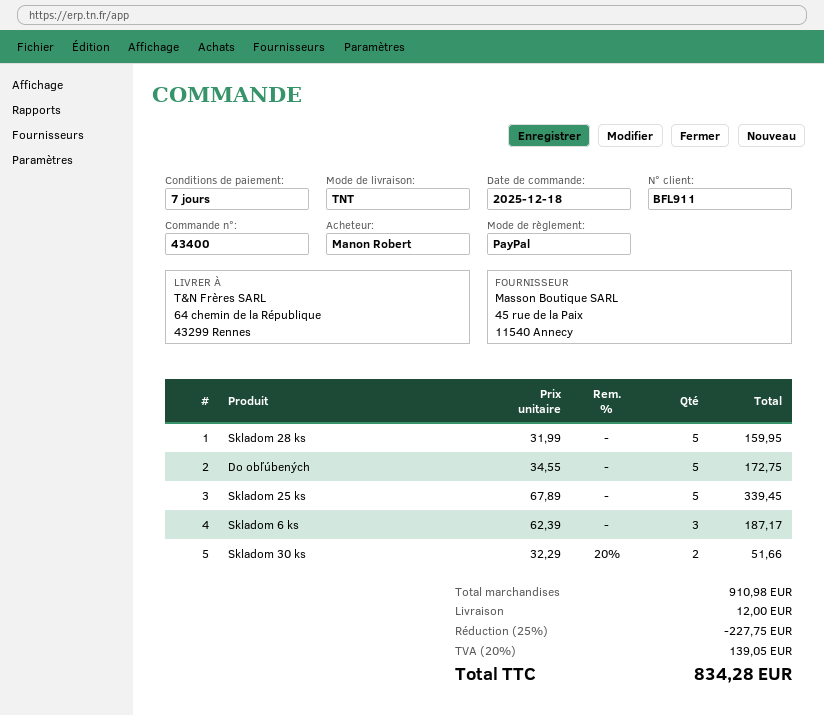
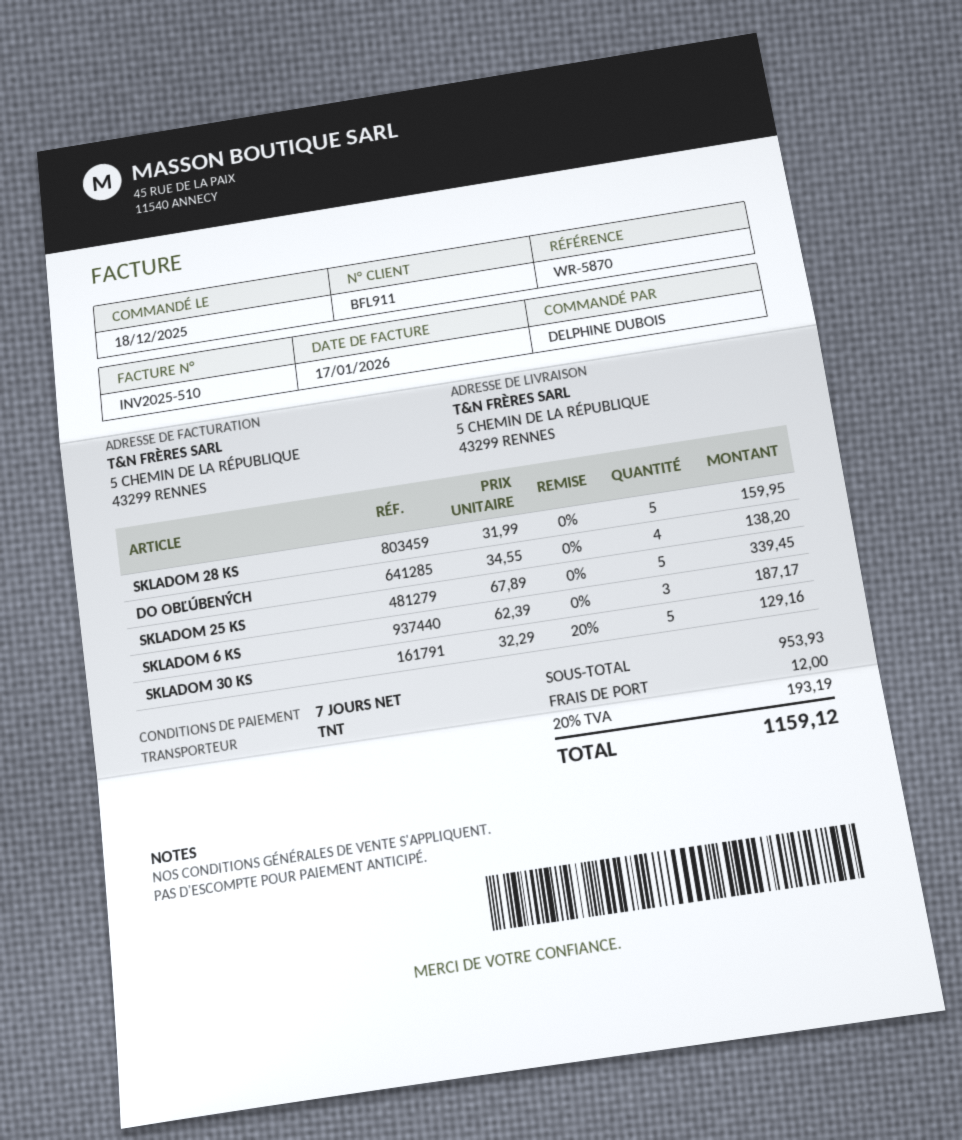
ordered by: Manon Robert -> DELPHINE DUBOIS
ship to: 64 chemin de la République, 43299 Rennes -> 5 CHEMIN DE LA RÉPUBLIQUE, 43299 RENNES
Do obľúbených: 5 x 34.55 = 172.75 -> 4 x 34.55 = 138.20
Skladom 30 ks: 2 x 32.29 - 20% = 51.66 -> 5 x 32.29 - 20% = 129.16
subtotal: 910.98 -> 953.93
discount: 25% = 227.75 -> none
tax: 20% = 139.05 -> 20% = 193.19
total: 834.28 -> 1159.12

